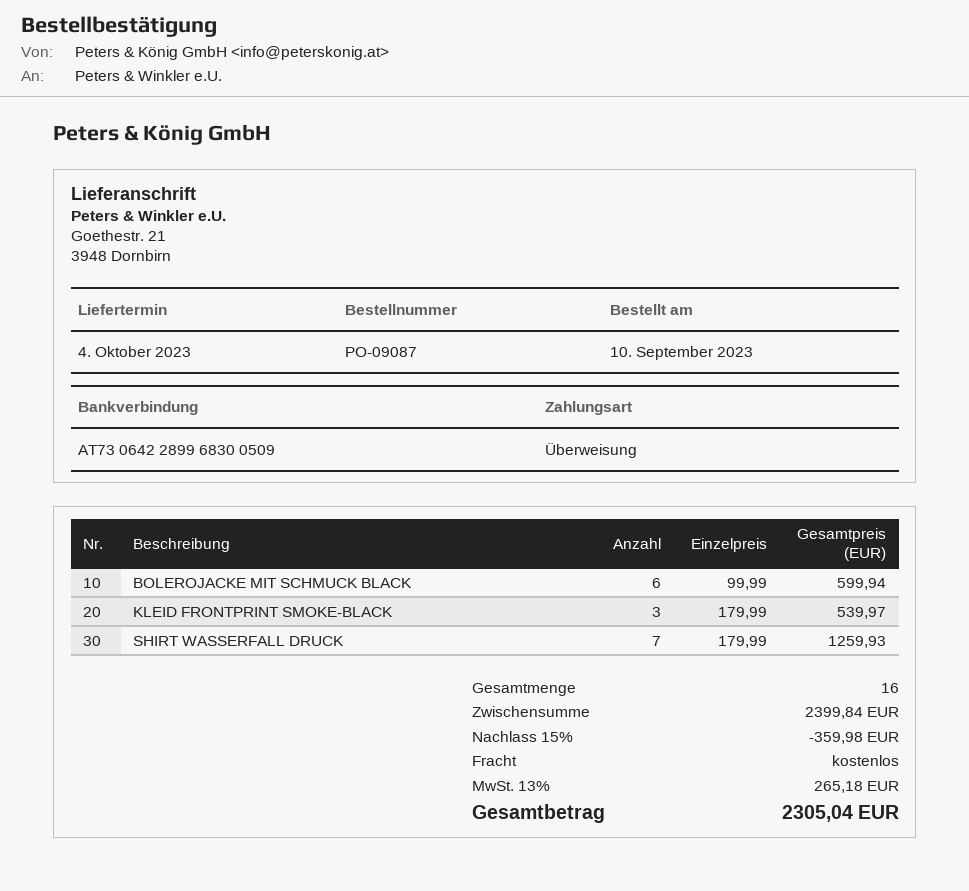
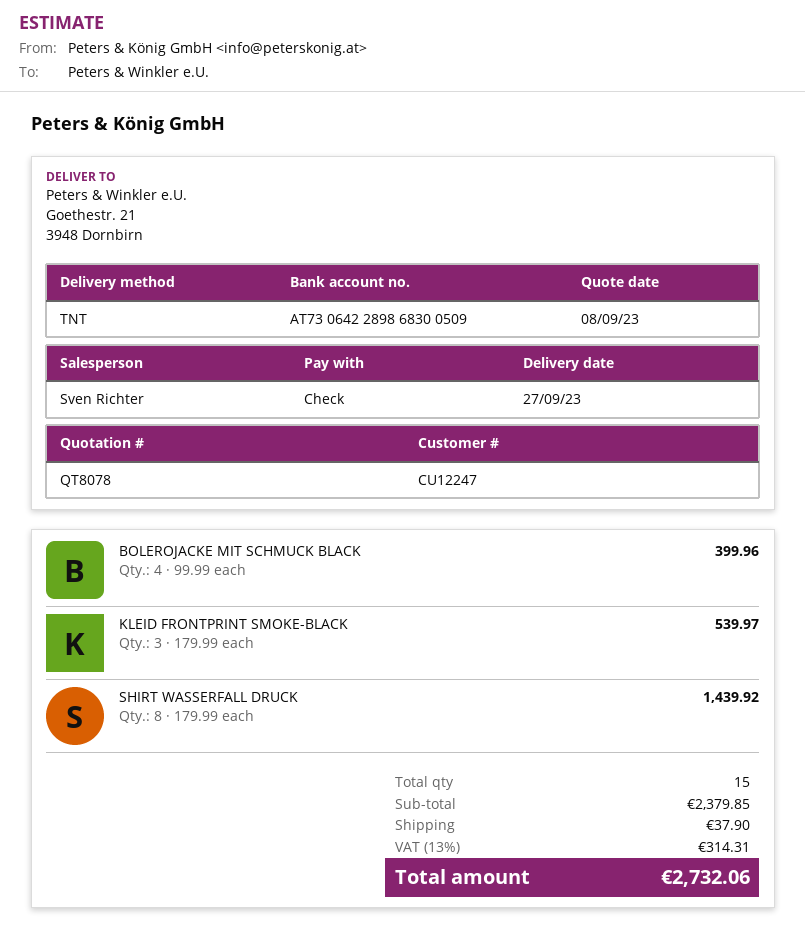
delivery date: 2023-10-04 -> 2023-09-27
payment method: bank transfer -> cheque
bank account: AT730642289968300509 -> AT730642289868300509
BOLEROJACKE MIT SCHMUCK BLACK: 6 x 99.99 = 599.94 -> 4 x 99.99 = 399.96
SHIRT WASSERFALL DRUCK: 7 x 179.99 = 1259.93 -> 8 x 179.99 = 1439.92
total quantity: 16 -> 15
subtotal: 2399.84 -> 2379.85
discount: 15% = 359.98 -> none
shipping: 0.00 -> 37.90
tax: 13% = 265.18 -> 13% = 314.31
total: 2305.04 -> 2732.06

